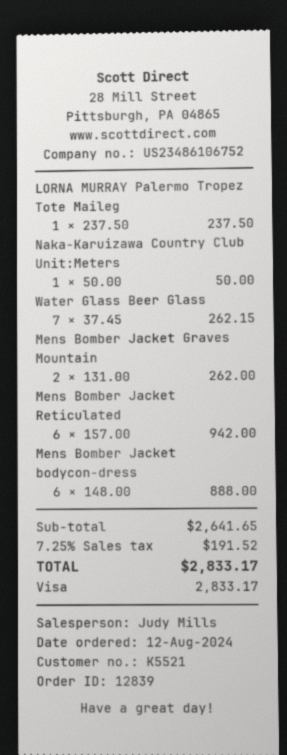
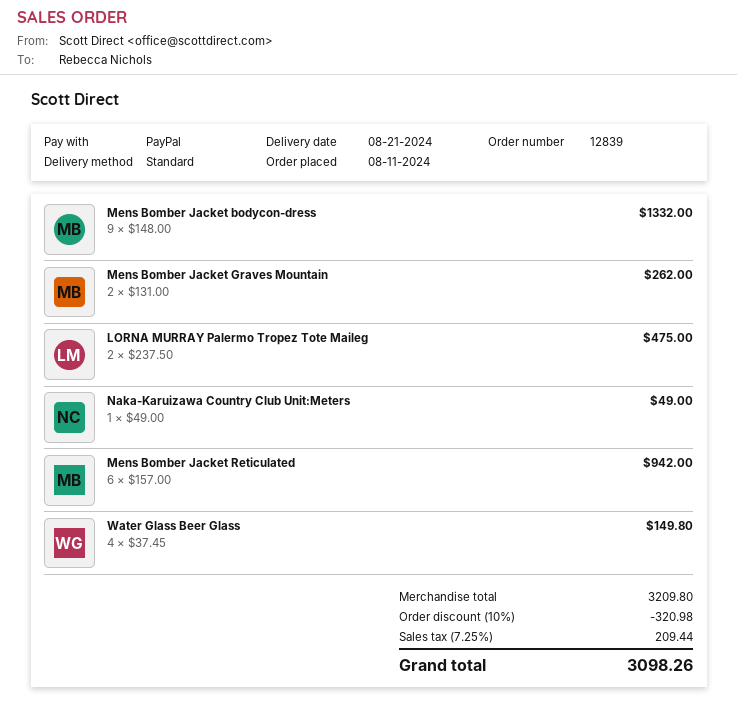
order date: 2024-08-12 -> 2024-08-11
payment method: Visa -> PayPal
LORNA MURRAY Palermo Tropez Tote Maileg: 1 x 237.50 = 237.50 -> 2 x 237.50 = 475.00
Naka-Karuizawa Country Club Unit:Meters: 1 x 50.00 = 50.00 -> 1 x 49.00 = 49.00
Water Glass Beer Glass: 7 x 37.45 = 262.15 -> 4 x 37.45 = 149.80
Mens Bomber Jacket bodycon-dress: 6 x 148.00 = 888.00 -> 9 x 148.00 = 1332.00
subtotal: 2641.65 -> 3209.80
discount: none -> 10% = 320.98
tax: 7.25% = 191.52 -> 7.25% = 209.44
total: 2833.17 -> 3098.26

